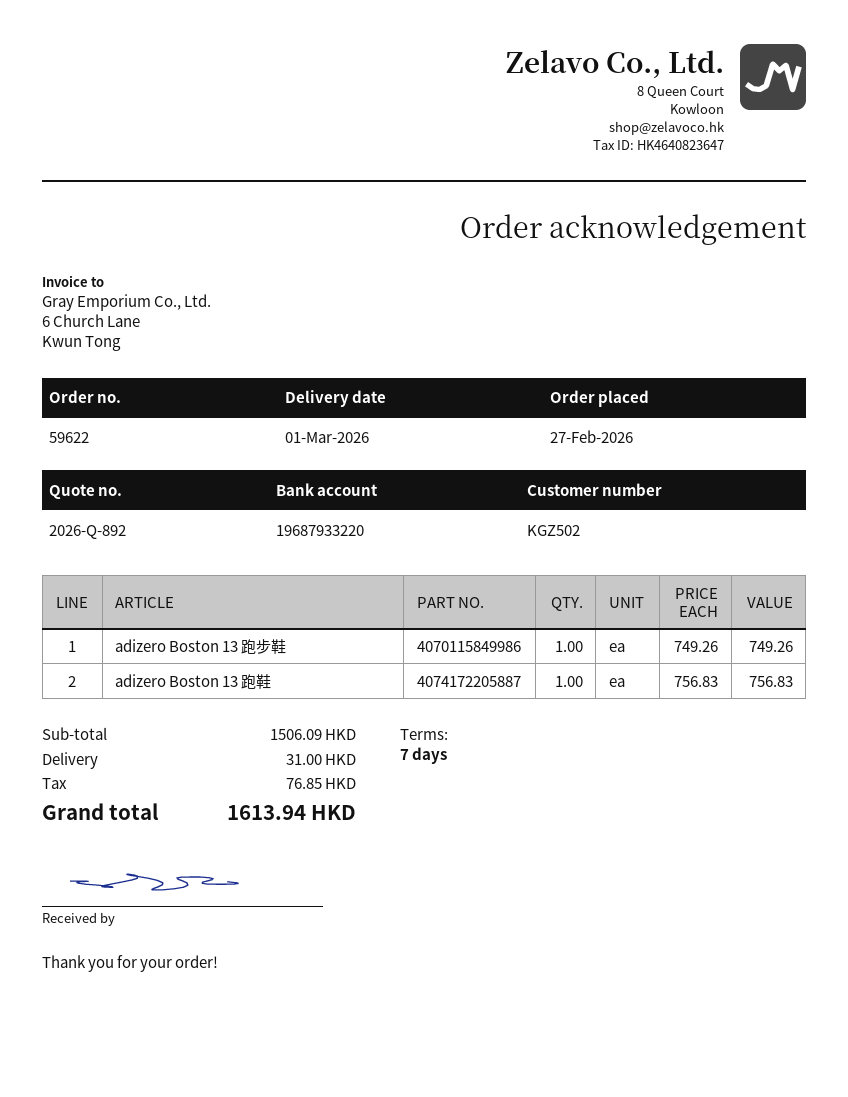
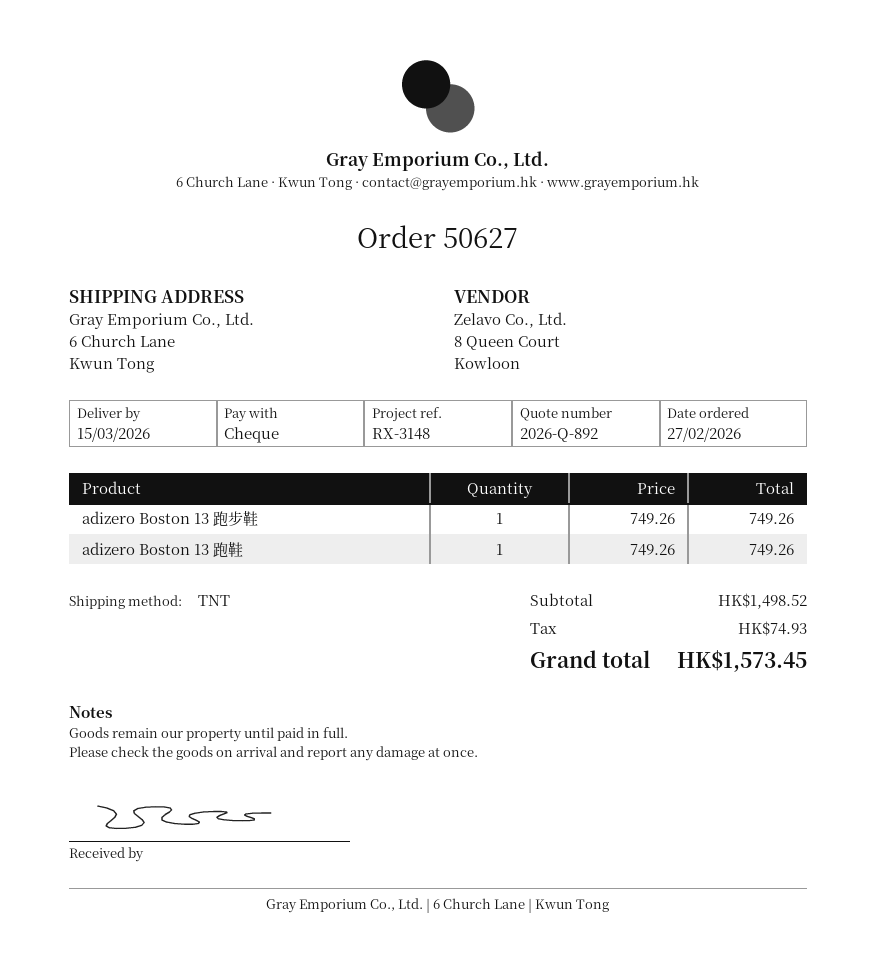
order number: 59622 -> 50627
delivery date: 2026-03-01 -> 2026-03-15
adizero Boston 13 跑鞋: 1 x 756.83 = 756.83 -> 1 x 749.26 = 749.26
subtotal: 1506.09 -> 1498.52
shipping: 31.00 -> none
tax: 76.85 -> 74.93
total: 1613.94 -> 1573.45

